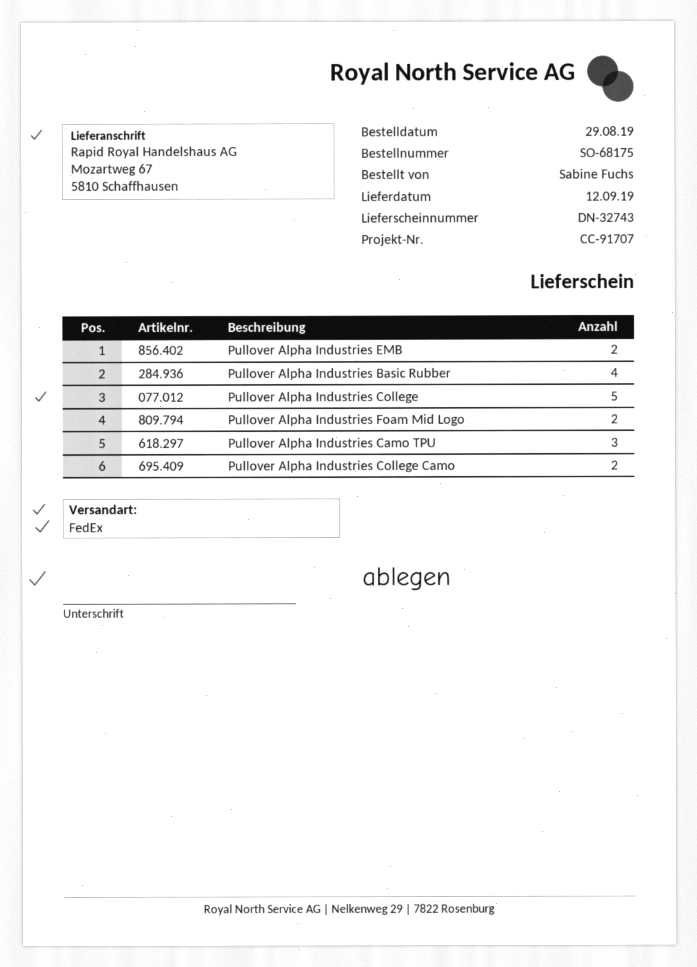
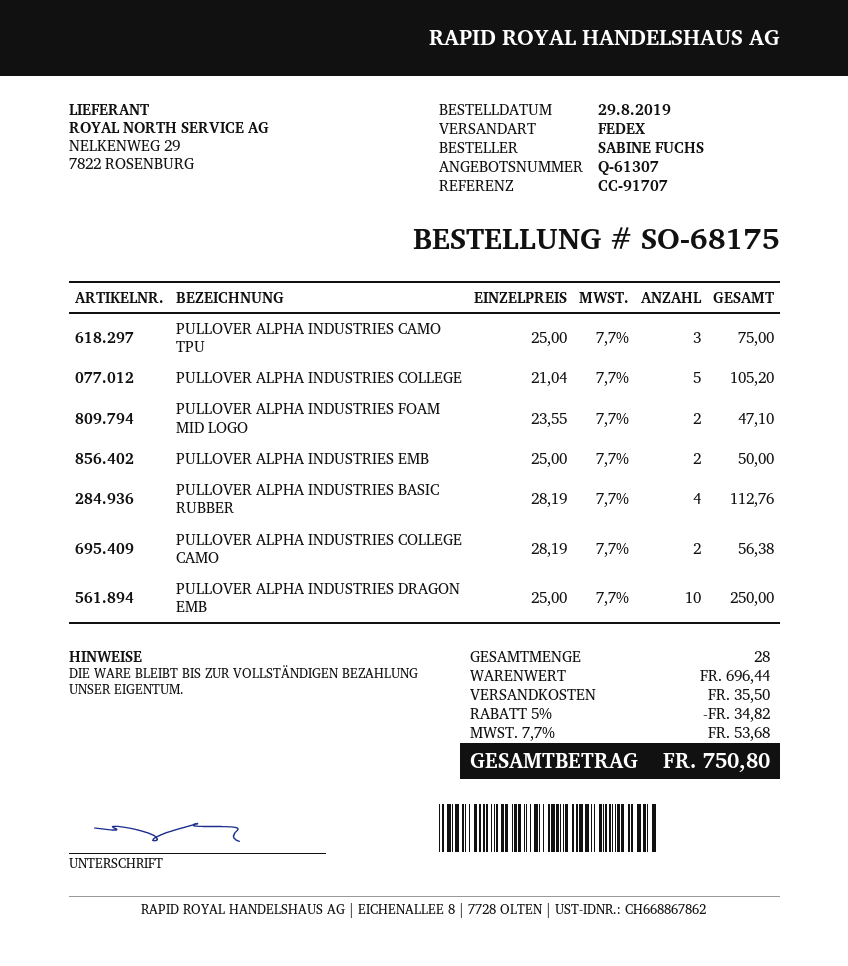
PULLOVER ALPHA INDUSTRIES DRAGON EMB: none -> 10

